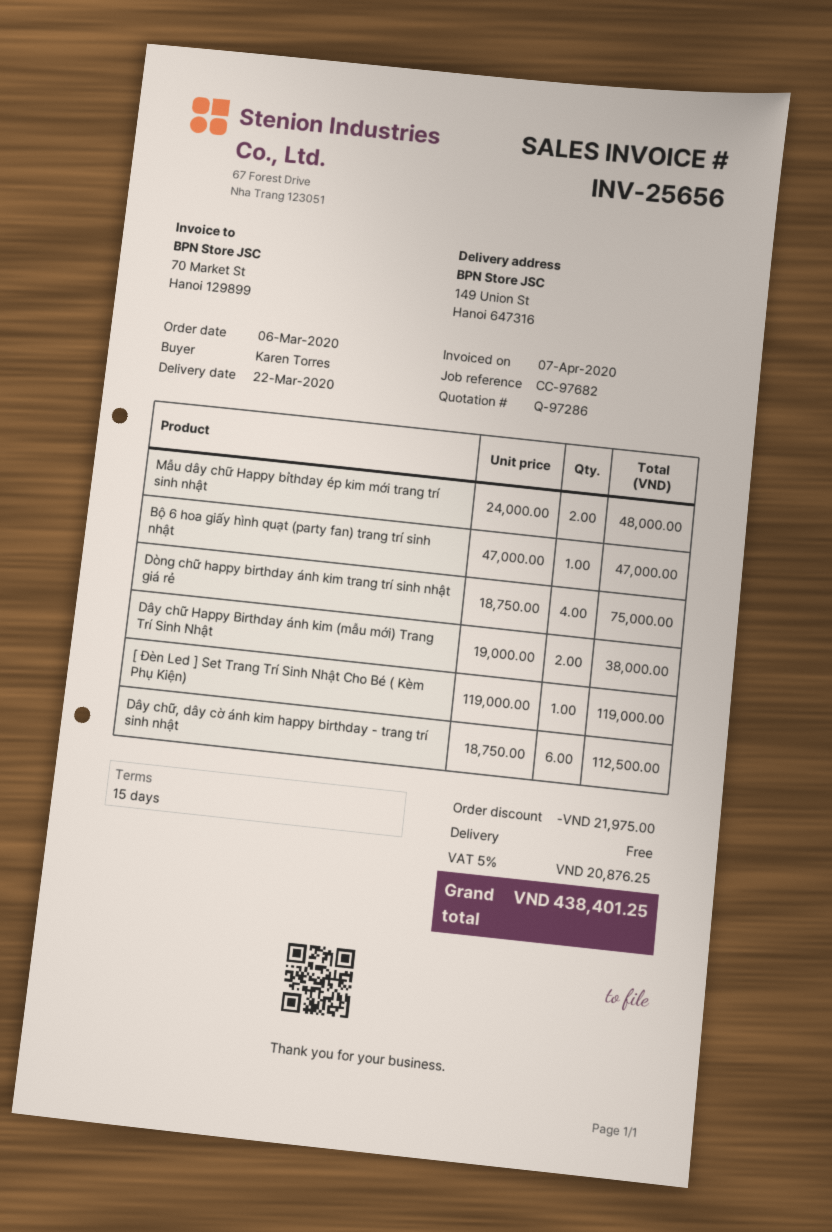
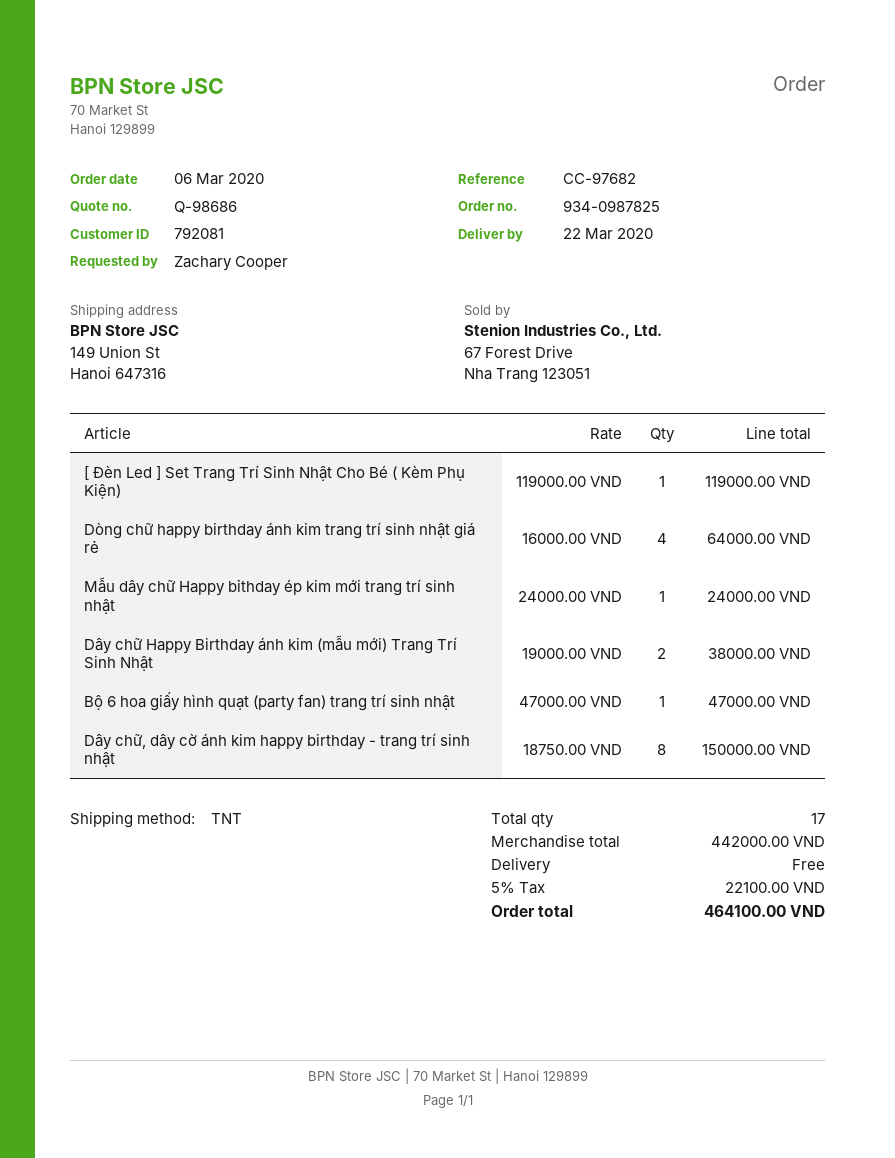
quote number: Q-97286 -> Q-98686
ordered by: Karen Torres -> Zachary Cooper
Mẫu dây chữ Happy bỉthday ép kim mới trang trí sinh nhật: 2 x 24000.00 = 48000.00 -> 1 x 24000.00 = 24000.00
Dòng chữ happy birthday ánh kim trang trí sinh nhật giá rẻ: 4 x 18750.00 = 75000.00 -> 4 x 16000.00 = 64000.00
Dây chữ, dây cờ ánh kim happy birthday - trang trí sinh nhật: 6 x 18750.00 = 112500.00 -> 8 x 18750.00 = 150000.00
discount: 21975.00 -> none
tax: 5% = 20876.25 -> 5% = 22100.00
total: 438401.25 -> 464100.00

